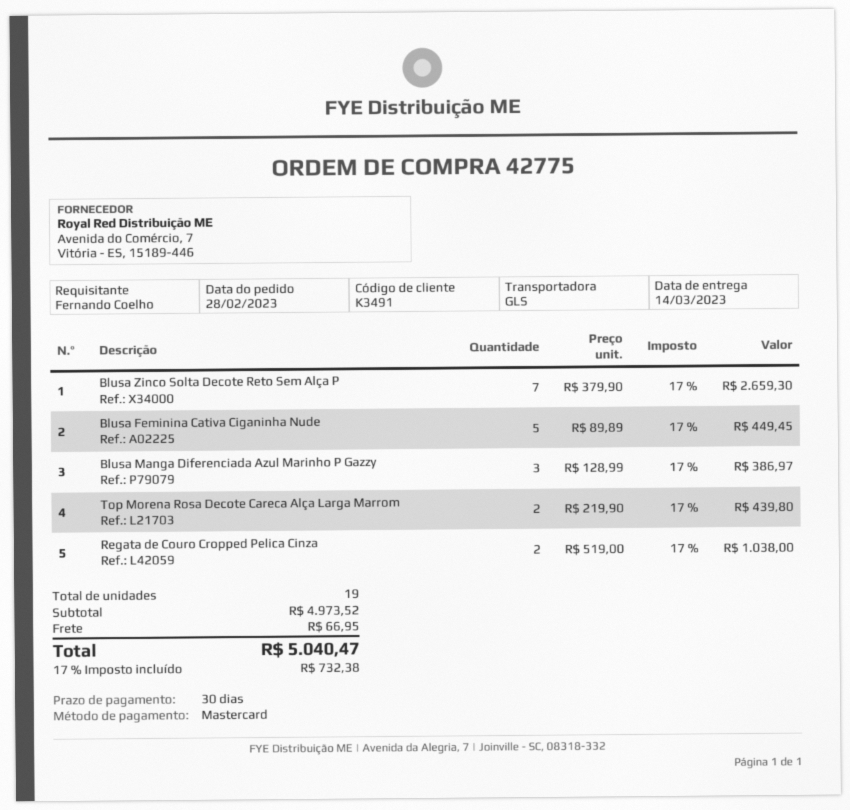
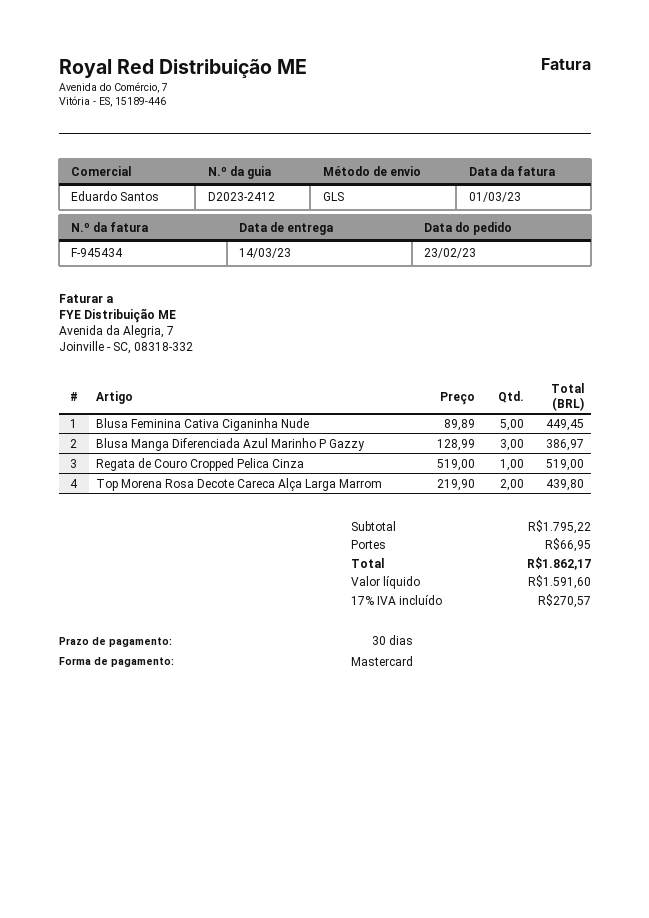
order date: 2023-02-28 -> 2023-02-23
Blusa Zinco Solta Decote Reto Sem Alça P: 7 x 379.90 = 2659.30 -> none
Regata de Couro Cropped Pelica Cinza: 2 x 519.00 = 1038.00 -> 1 x 519.00 = 519.00
subtotal: 4973.52 -> 1795.22
tax: 17% = 732.38 -> 17% = 270.57
total: 5040.47 -> 1862.17

